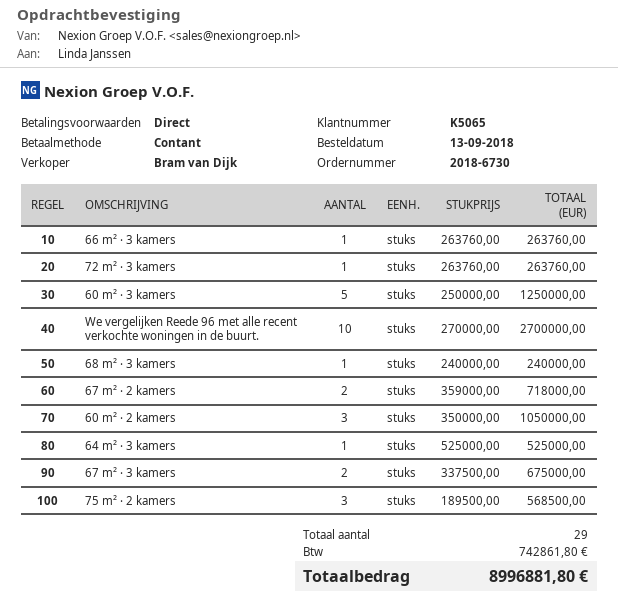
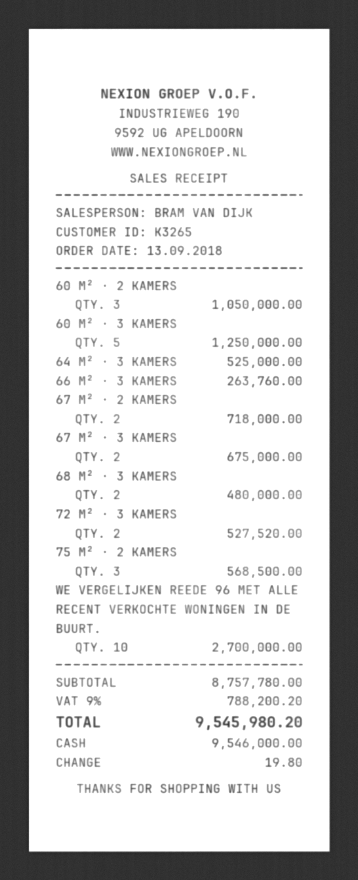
customer number: K5065 -> K3265
72 m² · 3 kamers: 1 for 263760.00 -> 2 for 527520.00
68 m² · 3 kamers: 1 for 240000.00 -> 2 for 480000.00
tax: 742861.80 -> 788200.20
total: 8996881.80 -> 9545980.20

